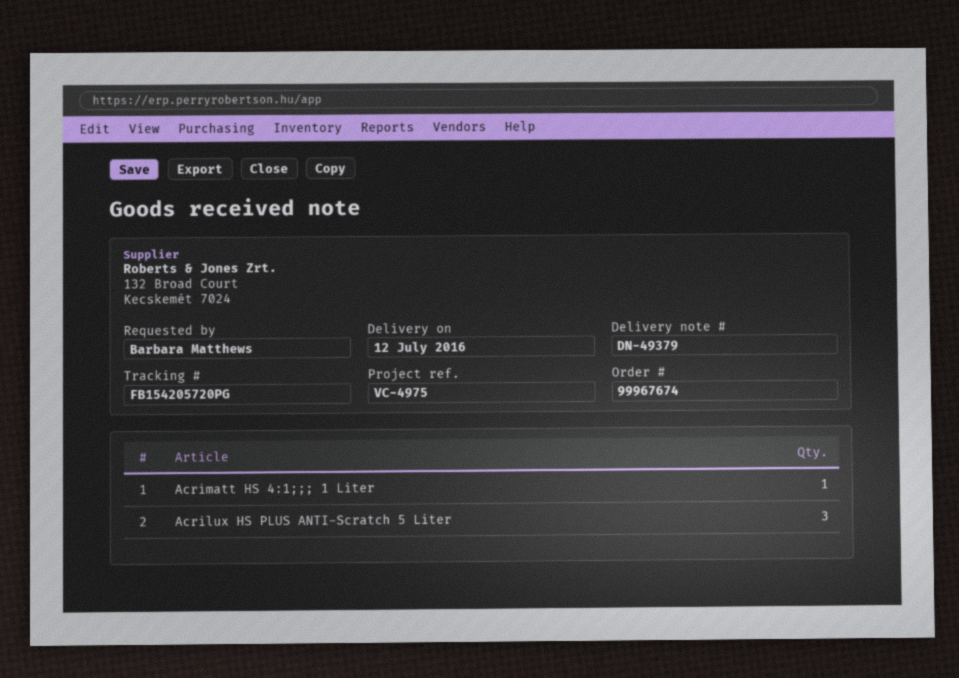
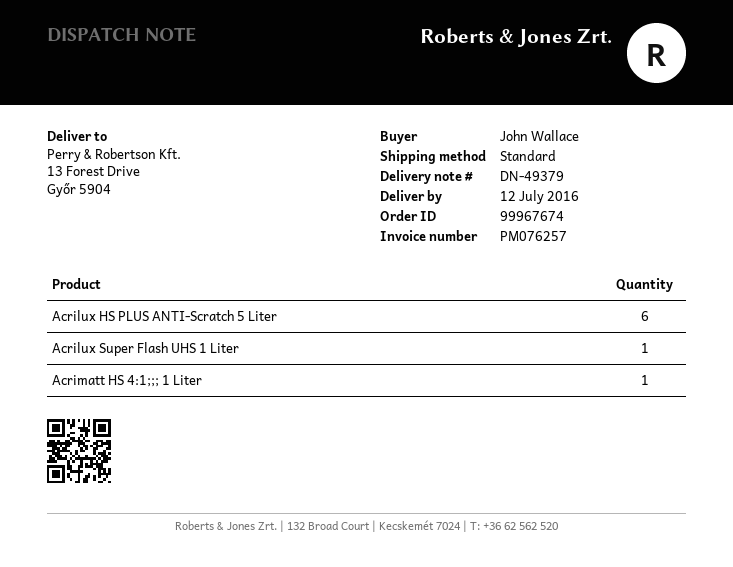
ordered by: Barbara Matthews -> John Wallace
Acrilux HS PLUS ANTI-Scratch 5 Liter: 3 -> 6
Acrilux Super Flash UHS 1 Liter: none -> 1

